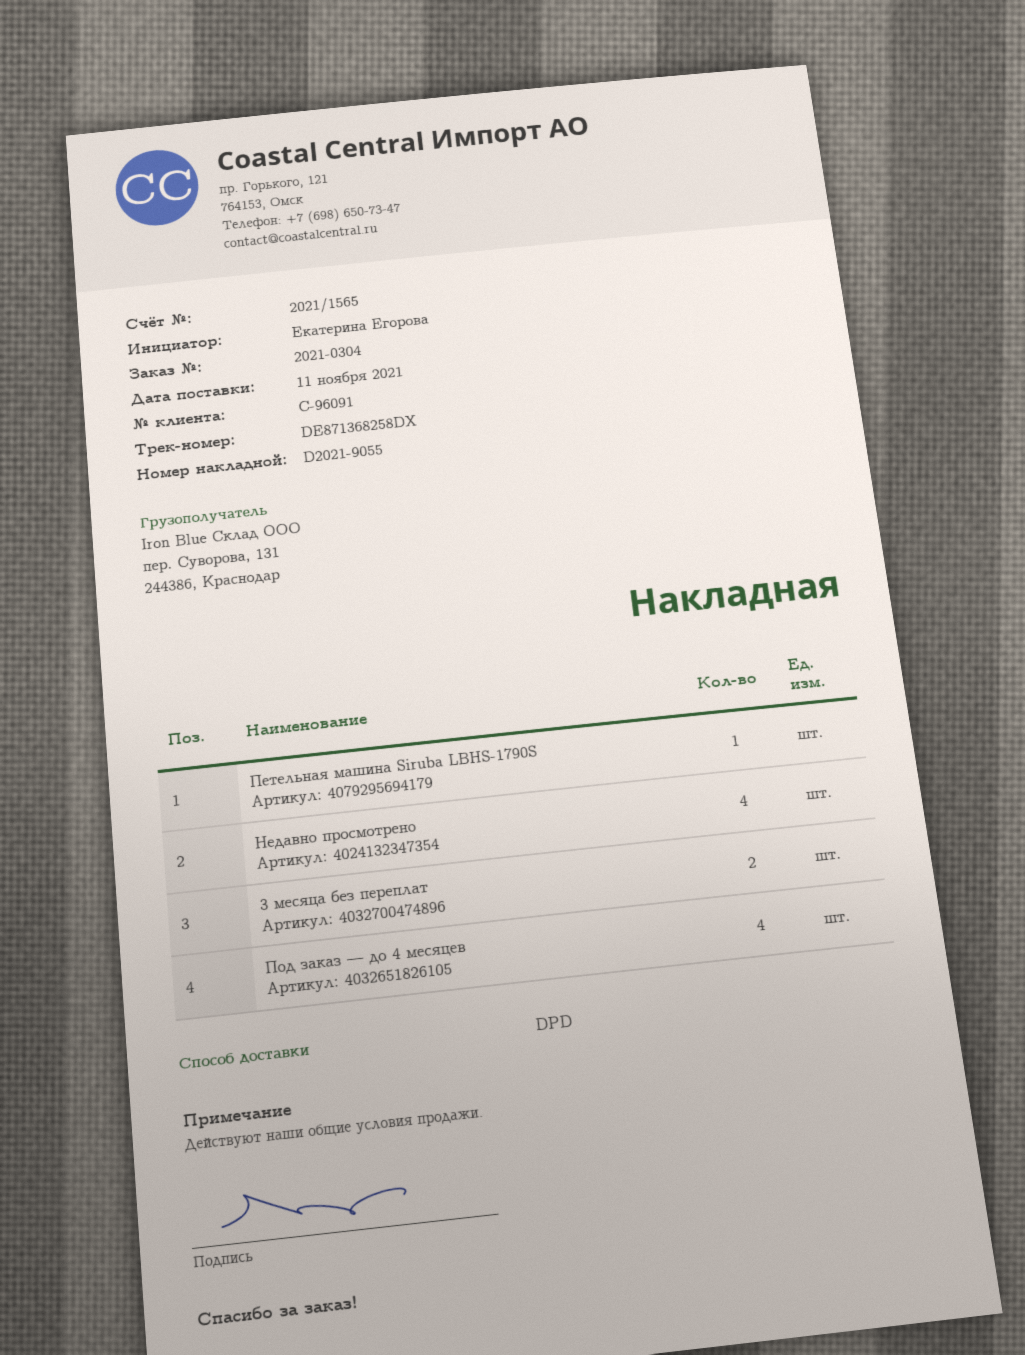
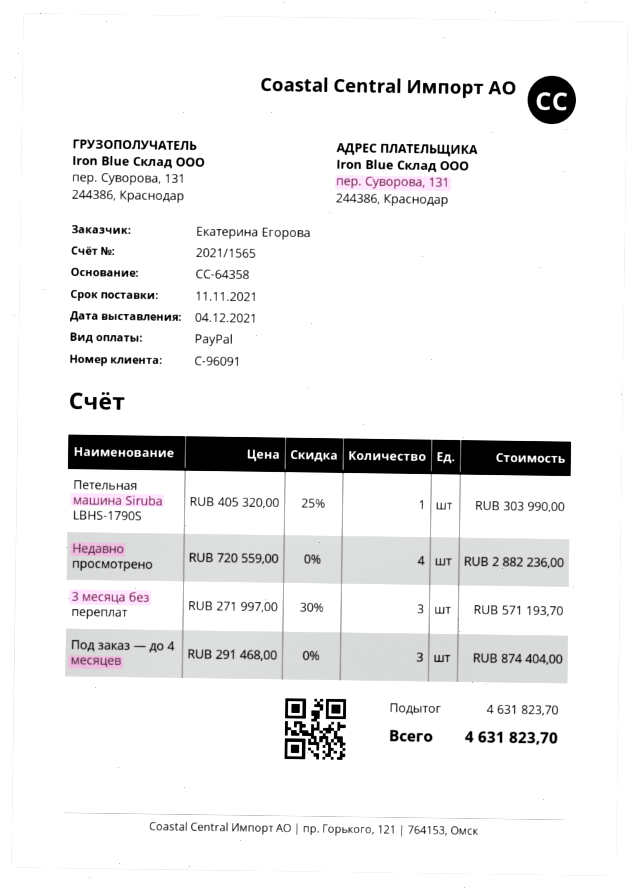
3 месяца без переплат: 2 -> 3
Под заказ — до 4 месяцев: 4 -> 3

